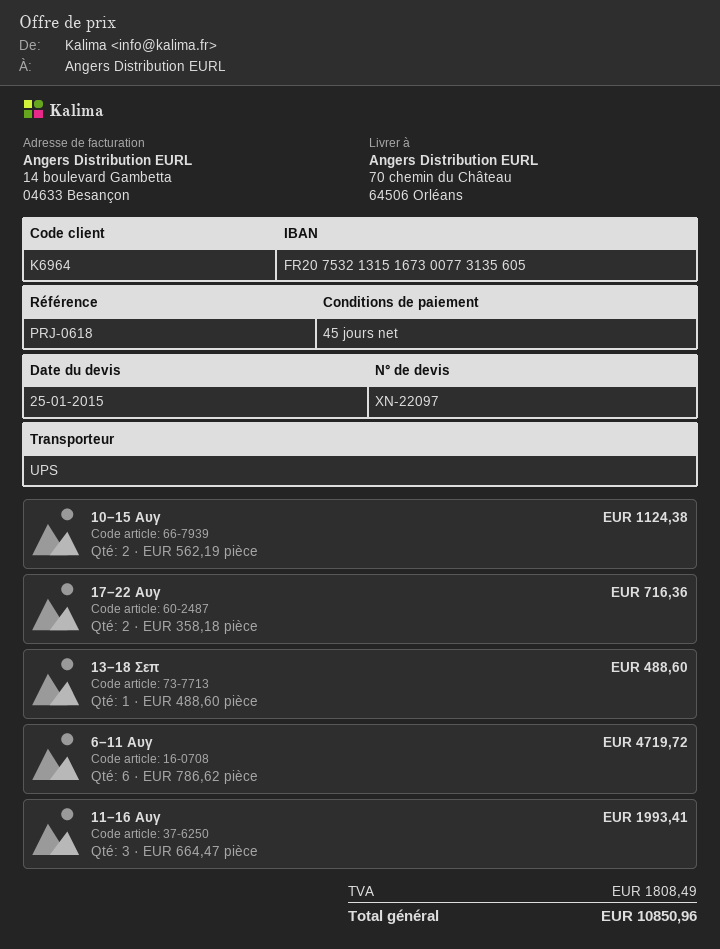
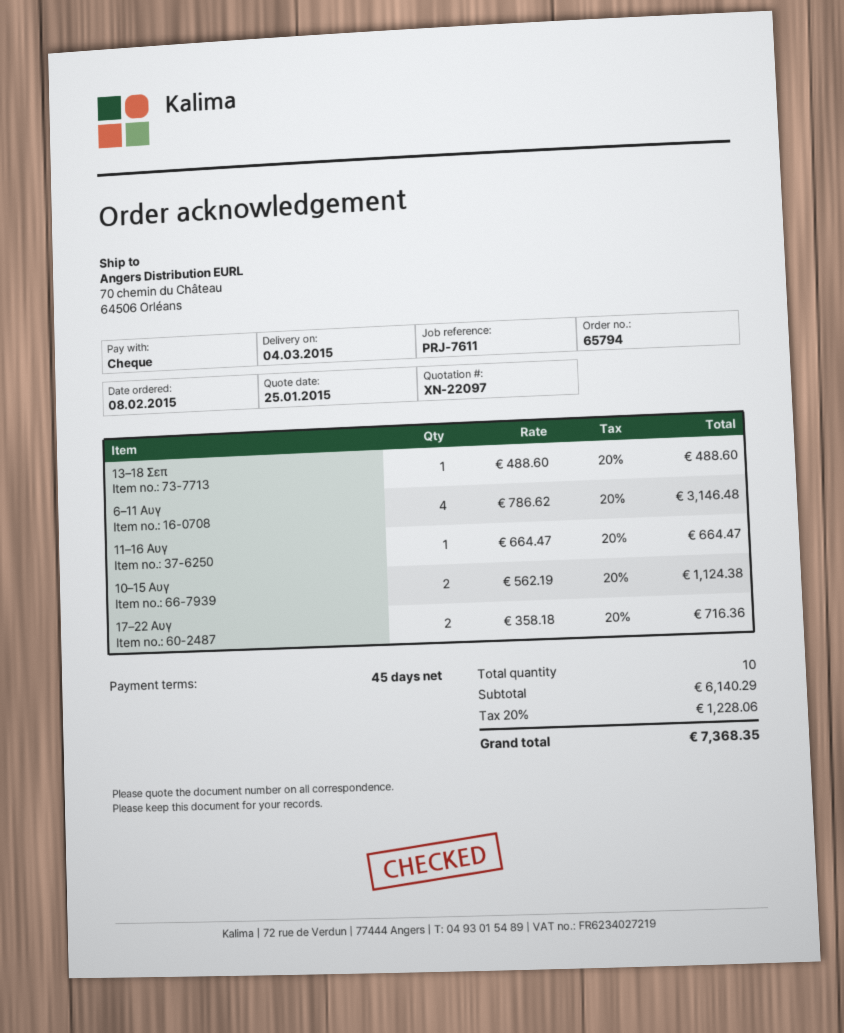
reference: PRJ-0618 -> PRJ-7611
6–11 Αυγ: 6 x 786.62 = 4719.72 -> 4 x 786.62 = 3146.48
11–16 Αυγ: 3 x 664.47 = 1993.41 -> 1 x 664.47 = 664.47
tax: 1808.49 -> 1228.06
total: 10850.96 -> 7368.35

